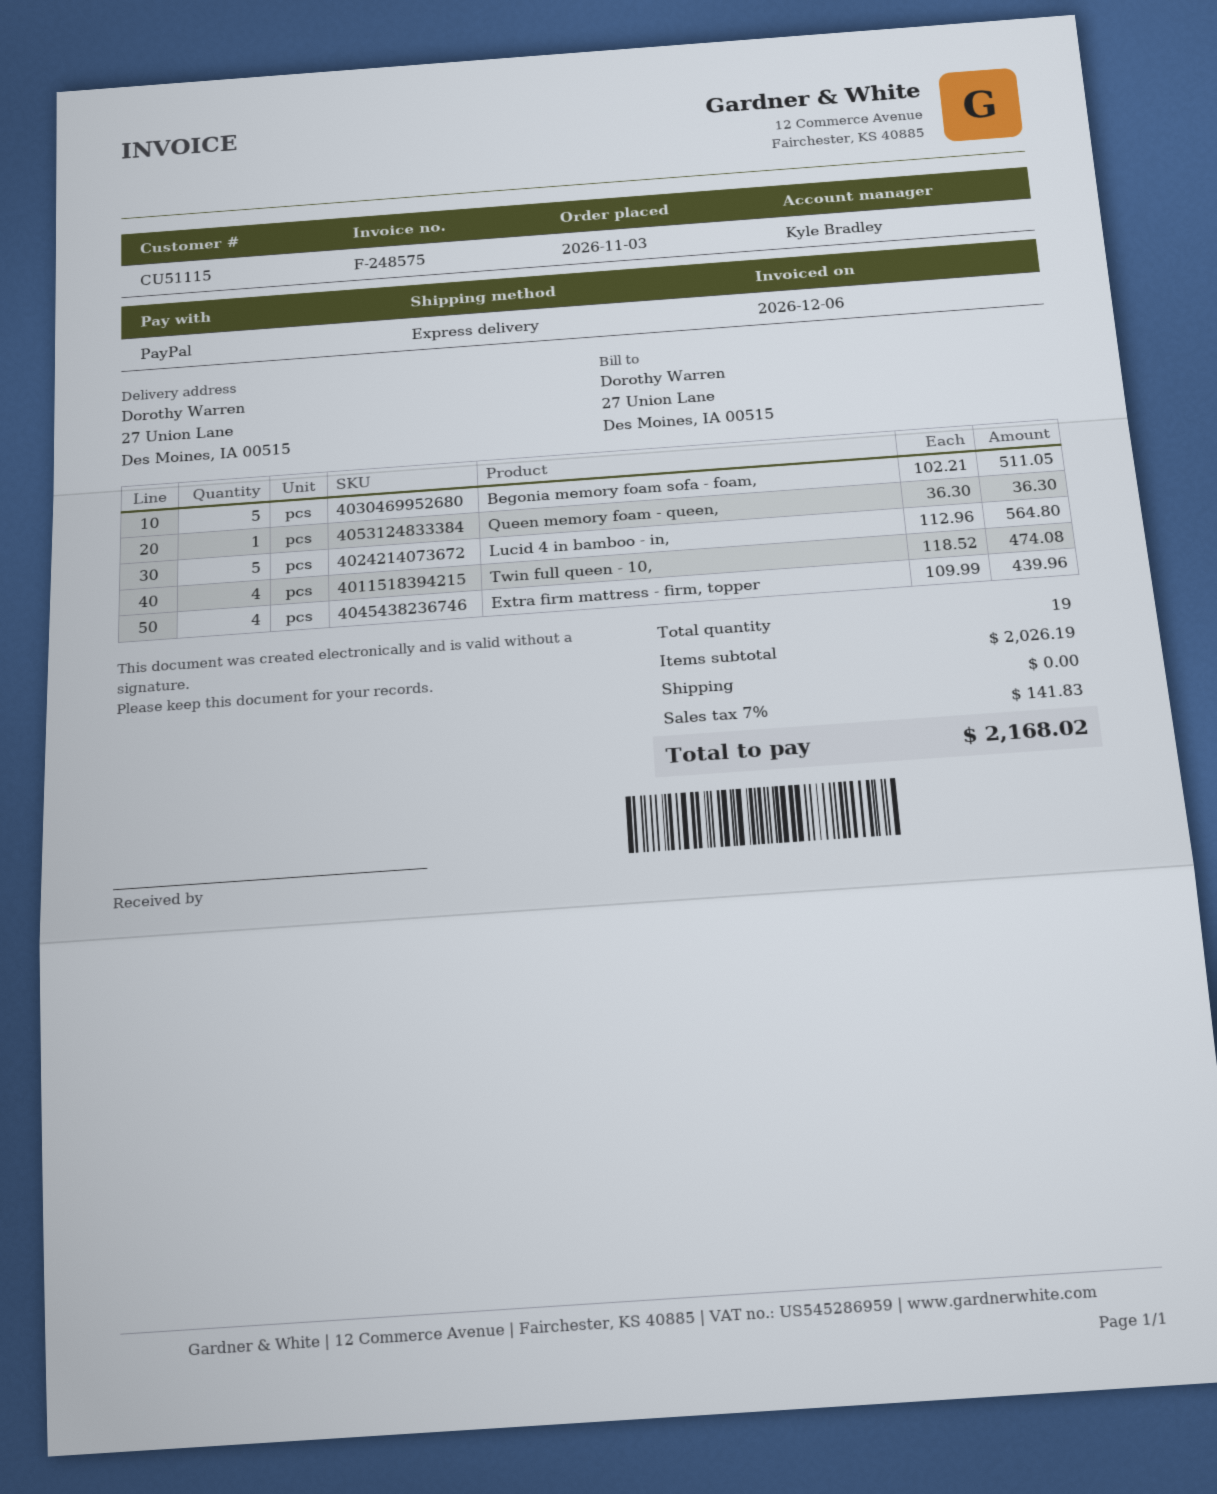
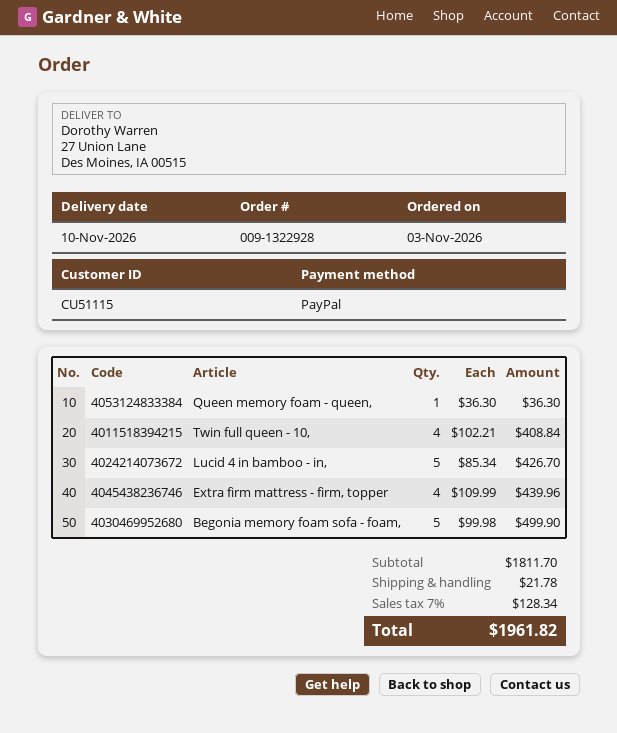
Begonia memory foam sofa - foam,: 5 x 102.21 = 511.05 -> 5 x 99.98 = 499.90
Lucid 4 in bamboo - in,: 5 x 112.96 = 564.80 -> 5 x 85.34 = 426.70
Twin full queen - 10,: 4 x 118.52 = 474.08 -> 4 x 102.21 = 408.84
subtotal: 2026.19 -> 1811.70
shipping: 0.00 -> 21.78
tax: 7% = 141.83 -> 7% = 128.34
total: 2168.02 -> 1961.82

